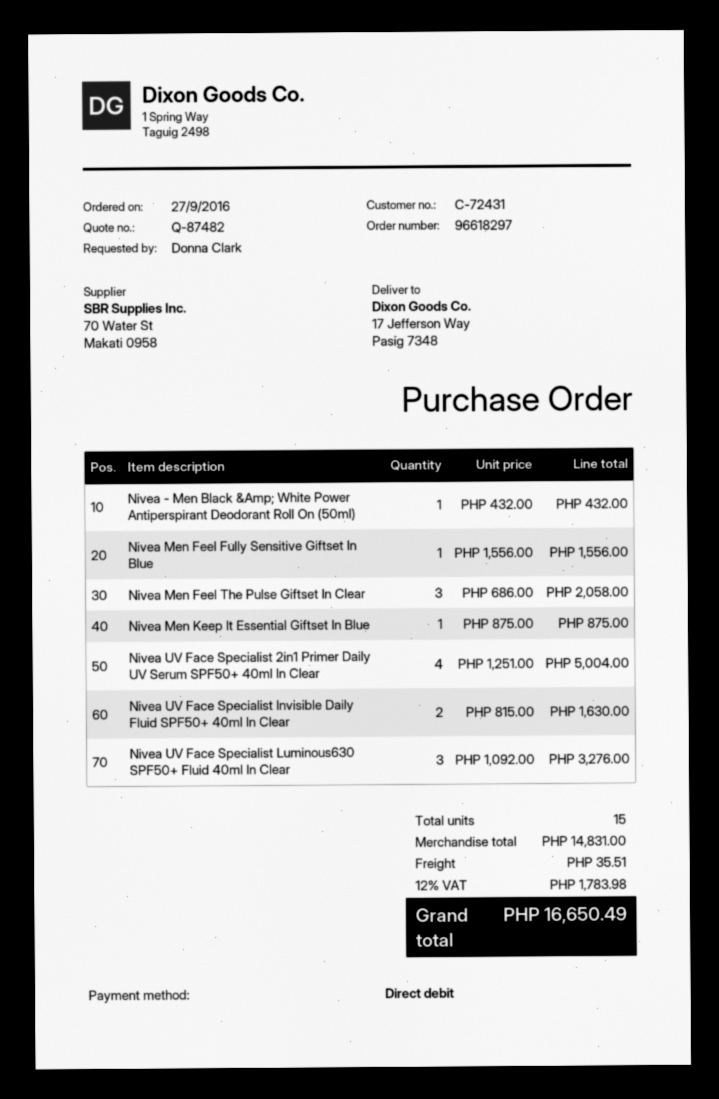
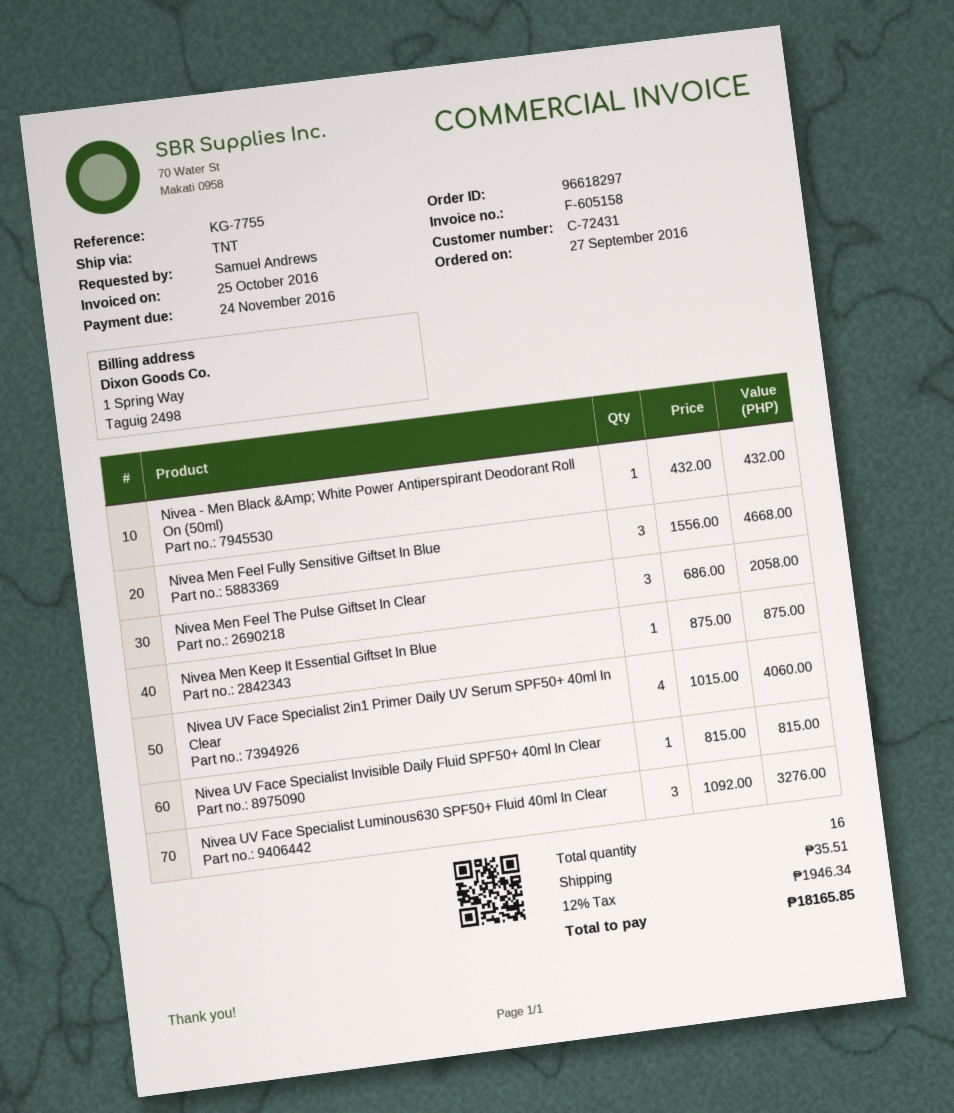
ordered by: Donna Clark -> Samuel Andrews
Nivea Men Feel Fully Sensitive Giftset In Blue: 1 x 1556.00 = 1556.00 -> 3 x 1556.00 = 4668.00
Nivea UV Face Specialist 2in1 Primer Daily UV Serum SPF50+ 40ml In Clear: 4 x 1251.00 = 5004.00 -> 4 x 1015.00 = 4060.00
Nivea UV Face Specialist Invisible Daily Fluid SPF50+ 40ml In Clear: 2 x 815.00 = 1630.00 -> 1 x 815.00 = 815.00
total quantity: 15 -> 16
tax: 12% = 1783.98 -> 12% = 1946.34
total: 16650.49 -> 18165.85

